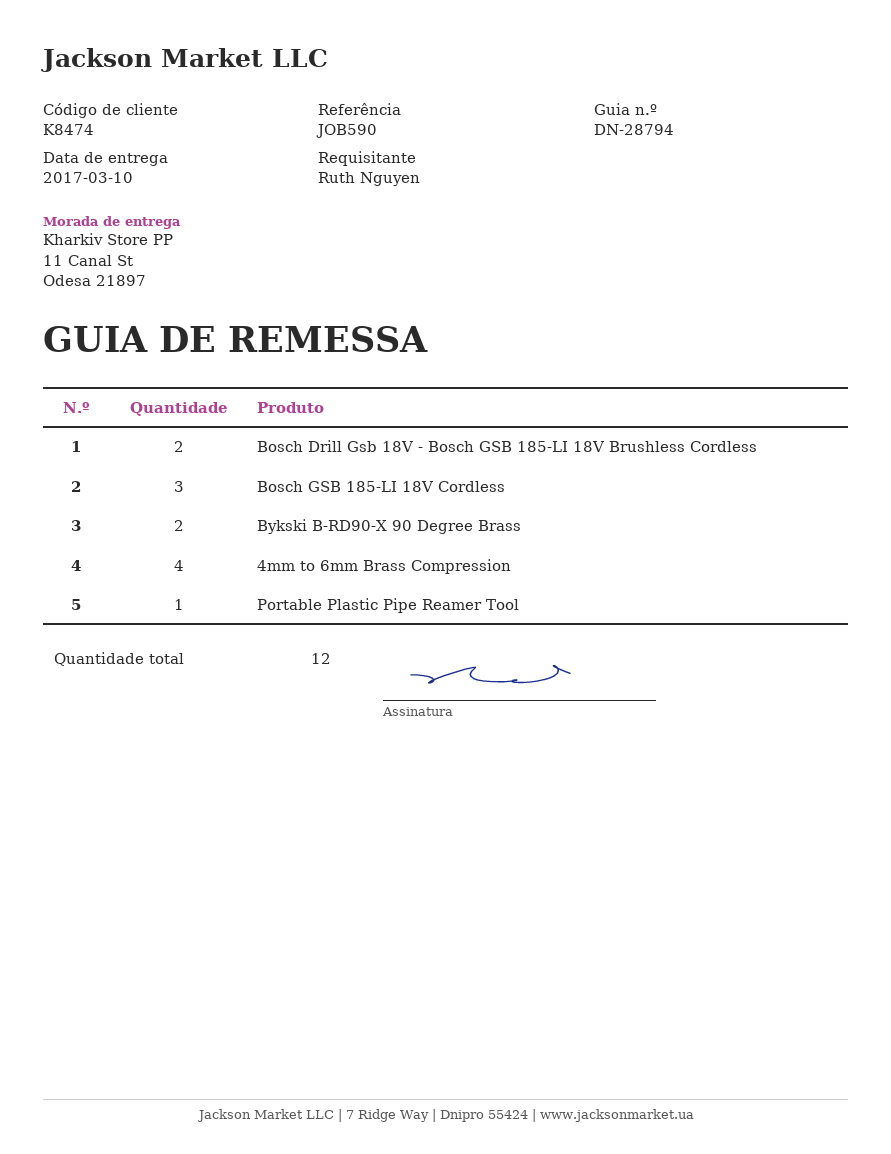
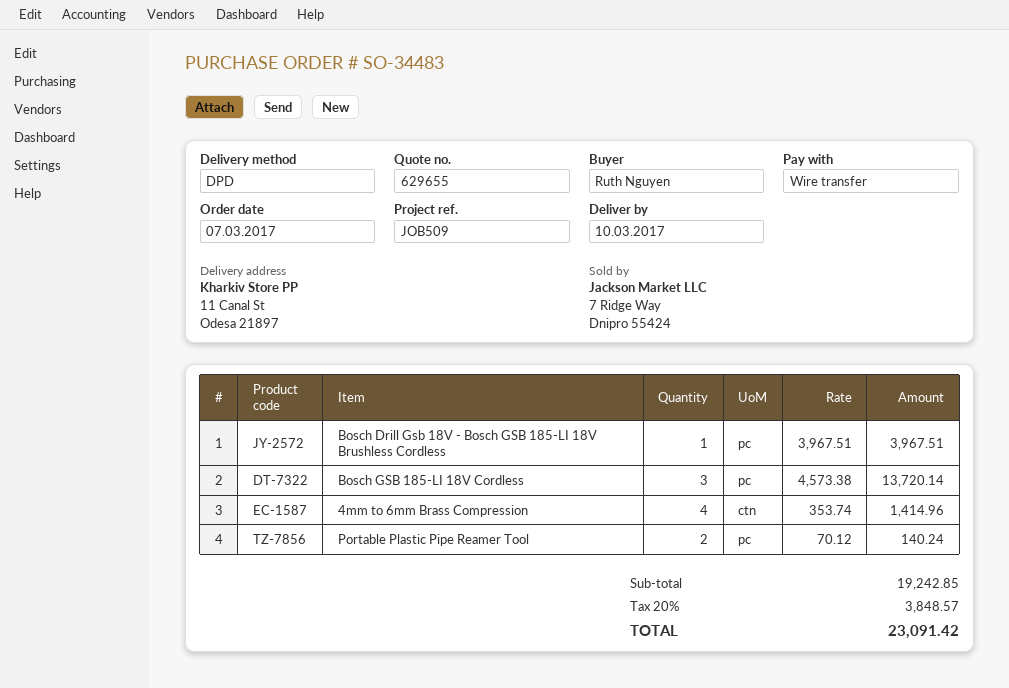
reference: JOB590 -> JOB509
Bosch Drill Gsb 18V - Bosch GSB 185-LI 18V Brushless Cordless: 2 -> 1
Bykski B-RD90-X 90 Degree Brass: 2 -> none
Portable Plastic Pipe Reamer Tool: 1 -> 2

